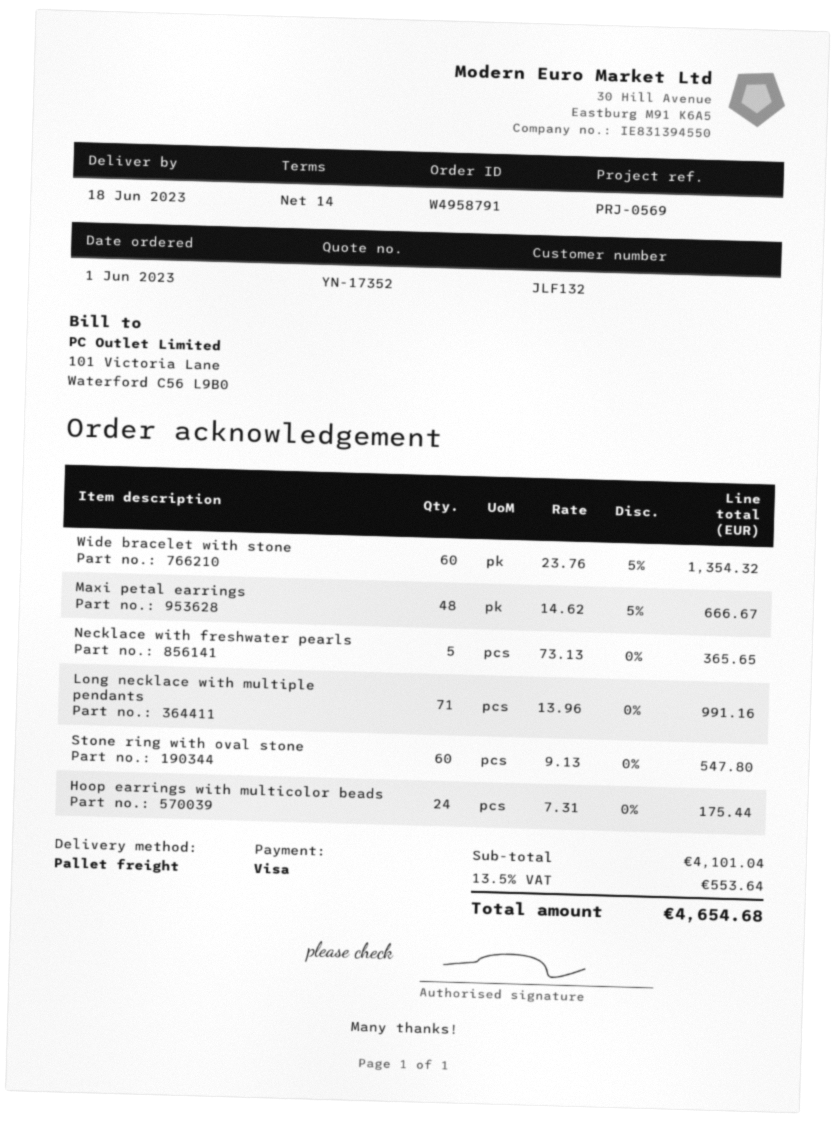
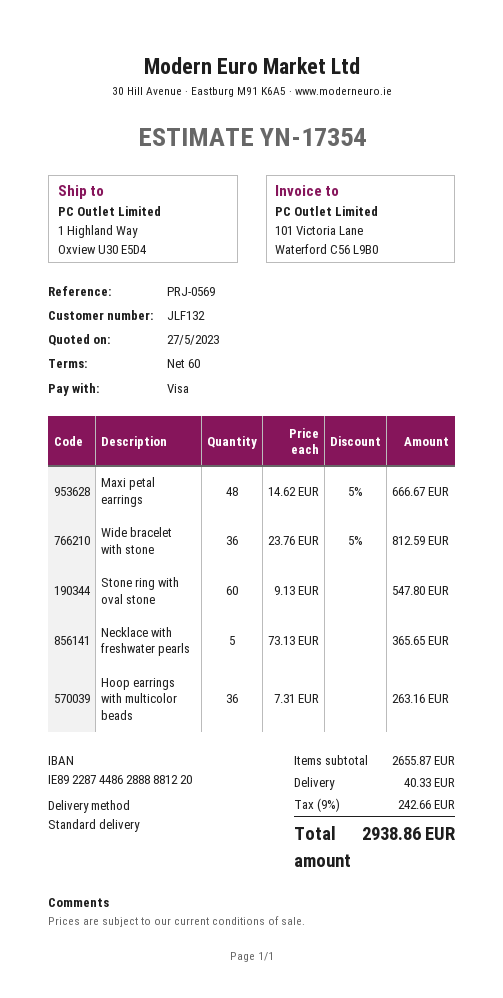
quote number: YN-17352 -> YN-17354
payment terms: 14 days -> 60 days
shipping method: pallet freight -> standard
Wide bracelet with stone: 60 x 23.76 - 5% = 1354.32 -> 36 x 23.76 - 5% = 812.59
Long necklace with multiple pendants: 71 x 13.96 = 991.16 -> none
Hoop earrings with multicolor beads: 24 x 7.31 = 175.44 -> 36 x 7.31 = 263.16
subtotal: 4101.04 -> 2655.87
shipping: none -> 40.33
tax: 13.5% = 553.64 -> 9% = 242.66
total: 4654.68 -> 2938.86

